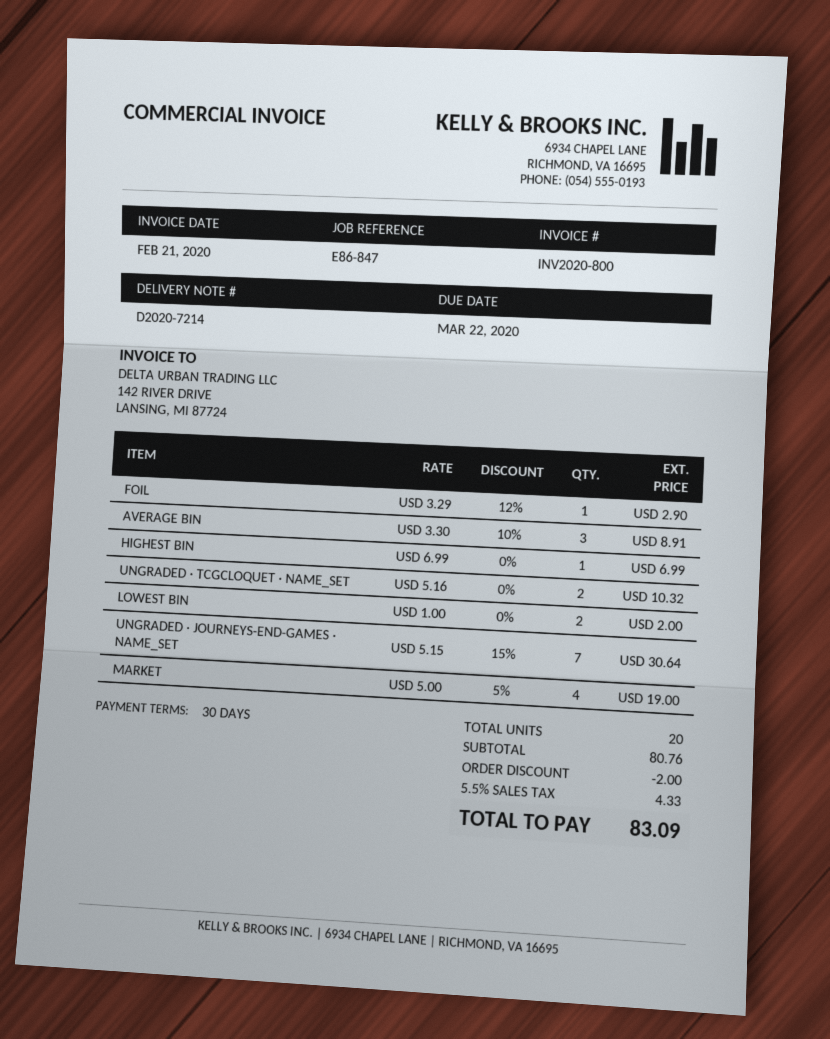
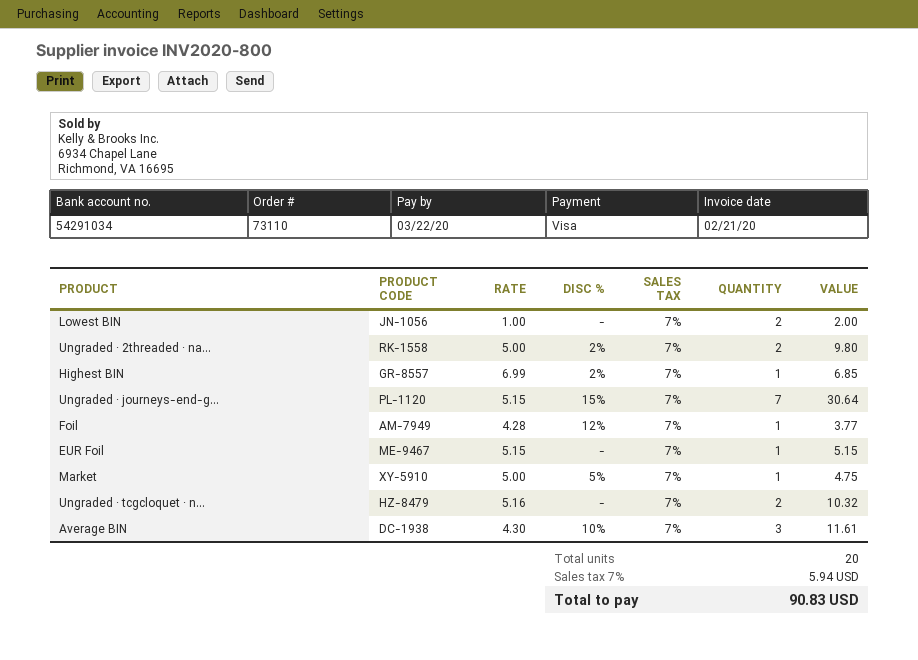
FOIL: 1 x 3.29 - 12% = 2.90 -> 1 x 4.28 - 12% = 3.77
AVERAGE BIN: 3 x 3.30 - 10% = 8.91 -> 3 x 4.30 - 10% = 11.61
HIGHEST BIN: 1 x 6.99 = 6.99 -> 1 x 6.99 - 2% = 6.85
MARKET: 4 x 5.00 - 5% = 19.00 -> 1 x 5.00 - 5% = 4.75
Ungraded · 2threaded · na...: none -> 2 x 5.00 - 2% = 9.80
EUR Foil: none -> 1 x 5.15 = 5.15
discount: 2.00 -> none
tax: 5.5% = 4.33 -> 7% = 5.94
total: 83.09 -> 90.83

